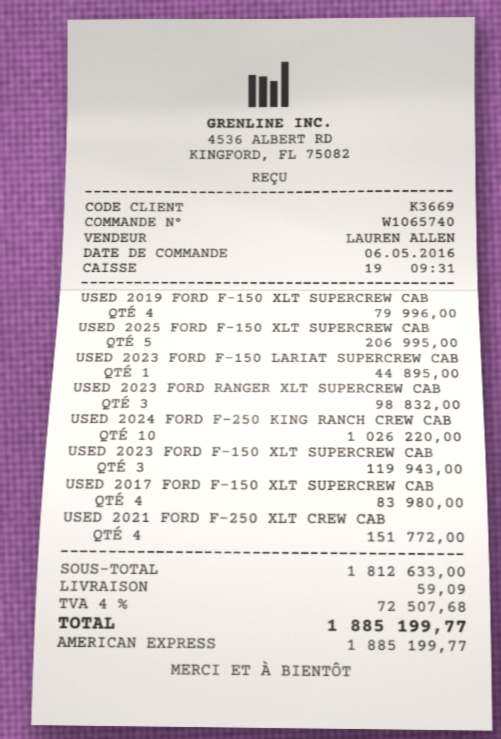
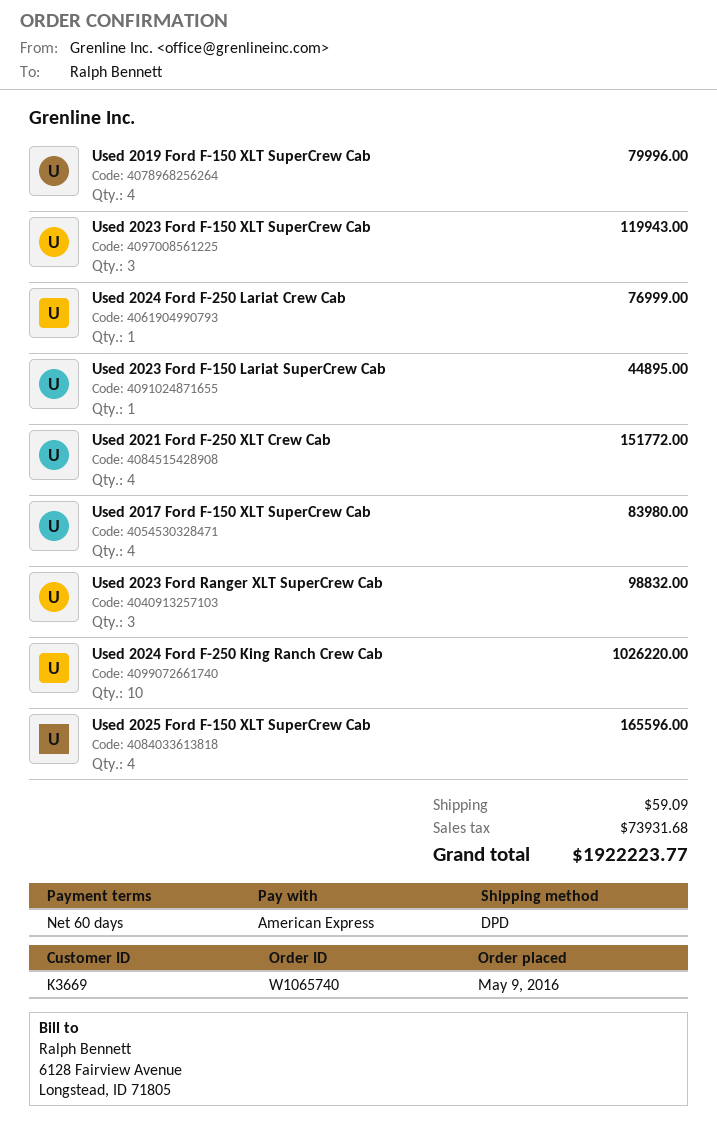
order date: 2016-05-06 -> 2016-05-09
USED 2025 FORD F-150 XLT SUPERCREW CAB: 5 for 206995.00 -> 4 for 165596.00
Used 2024 Ford F-250 Lariat Crew Cab: none -> 1 for 76999.00
tax: 72507.68 -> 73931.68
total: 1885199.77 -> 1922223.77

